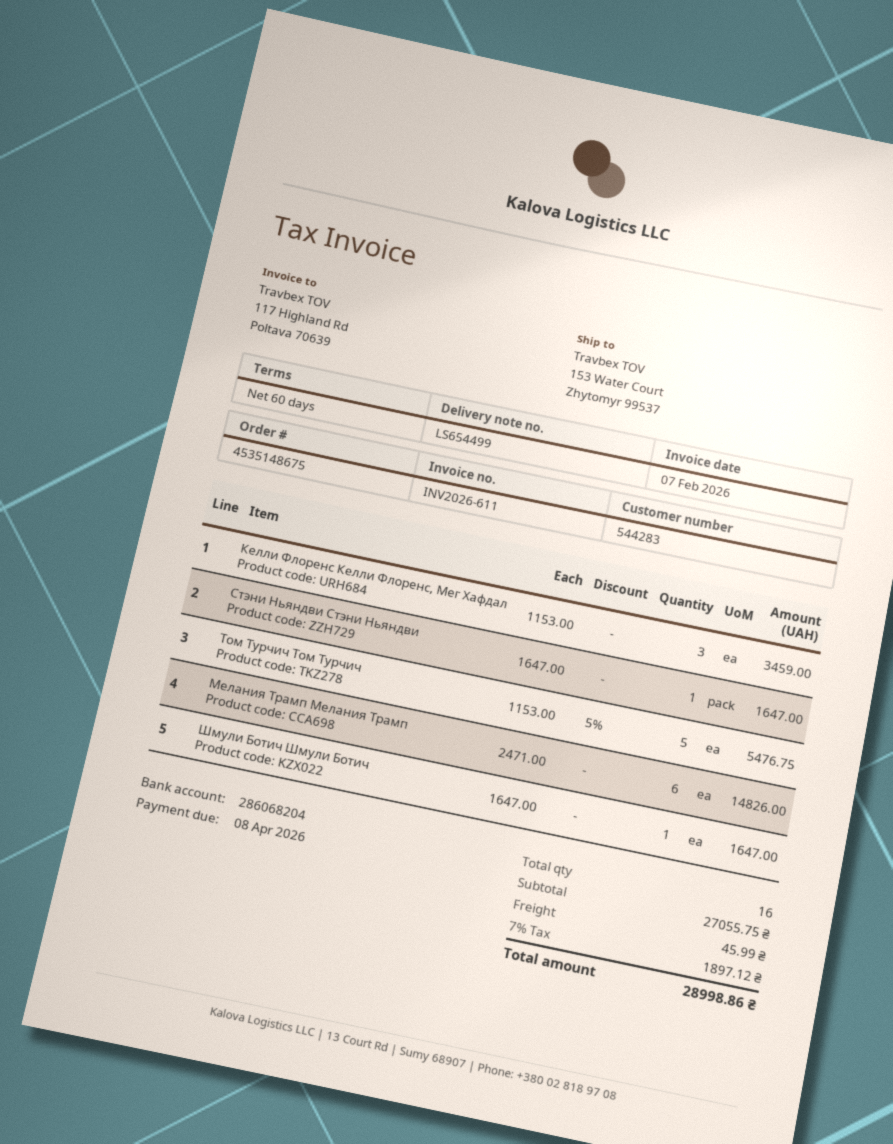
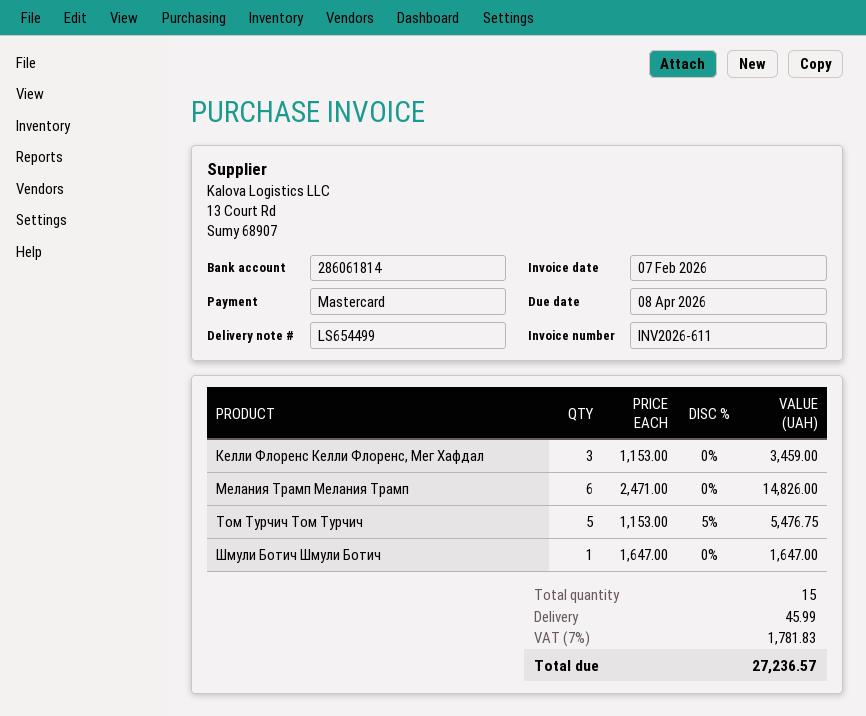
bank account: 286068204 -> 286061814
Стэни Ньяндви Стэни Ньяндви: 1 x 1647.00 = 1647.00 -> none
total quantity: 16 -> 15
tax: 7% = 1897.12 -> 7% = 1781.83
total: 28998.86 -> 27236.57

